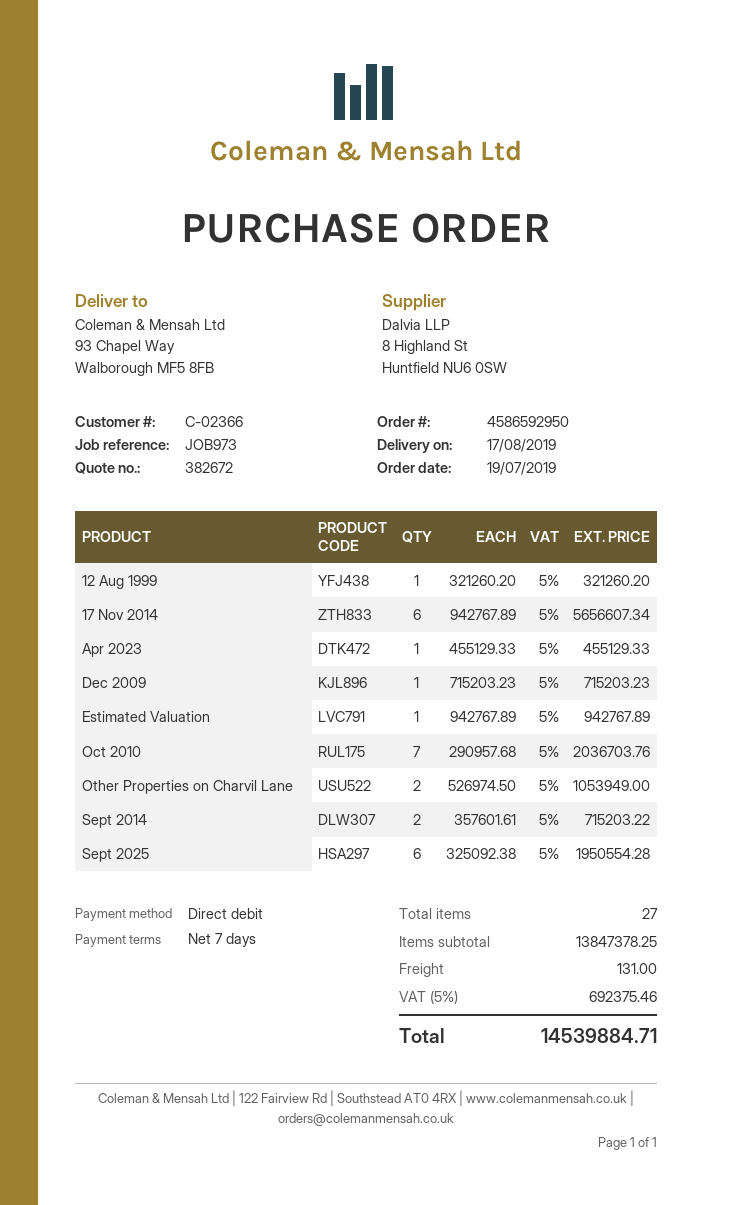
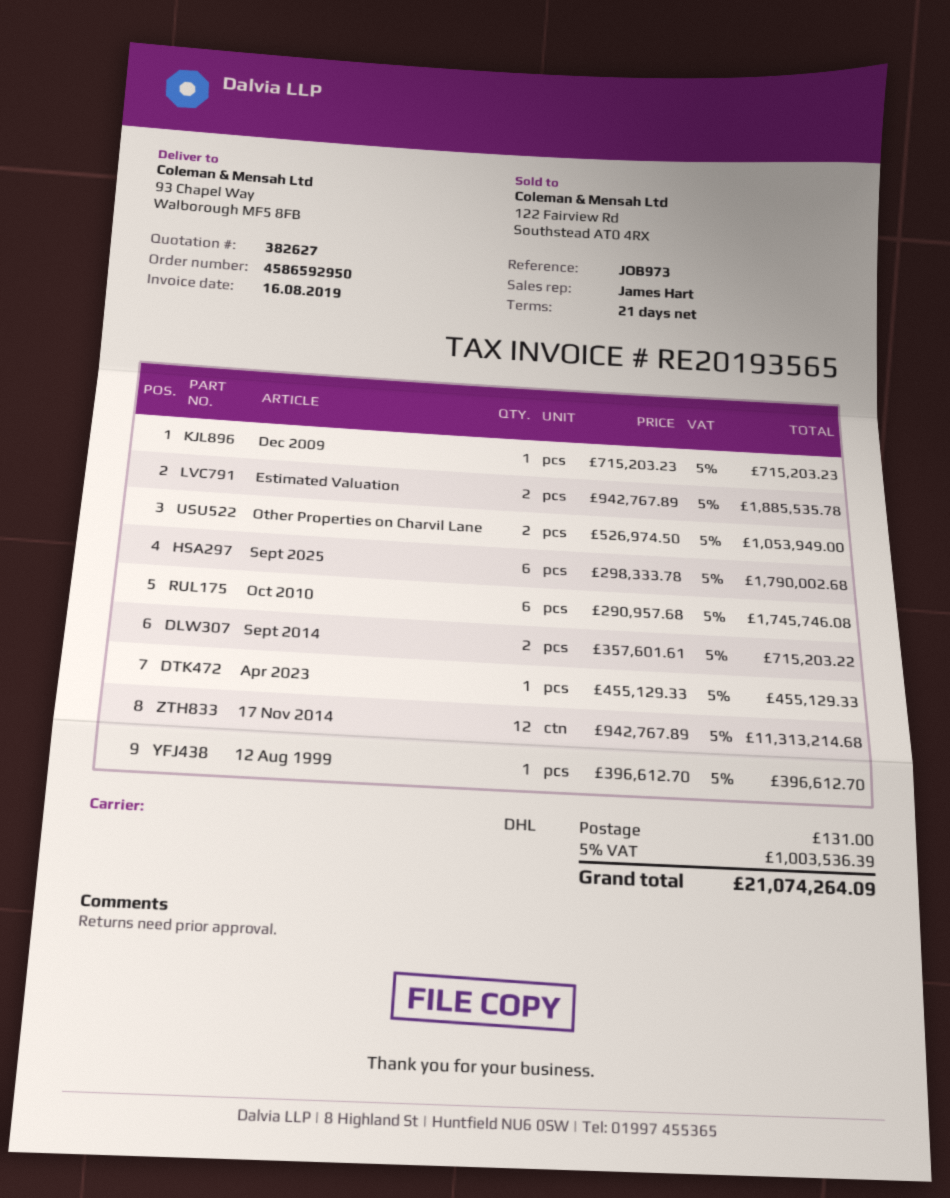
quote number: 382672 -> 382627
payment terms: 7 days -> 21 days
12 Aug 1999: 1 x 321260.20 = 321260.20 -> 1 x 396612.70 = 396612.70
17 Nov 2014: 6 x 942767.89 = 5656607.34 -> 12 x 942767.89 = 11313214.68
Estimated Valuation: 1 x 942767.89 = 942767.89 -> 2 x 942767.89 = 1885535.78
Oct 2010: 7 x 290957.68 = 2036703.76 -> 6 x 290957.68 = 1745746.08
Sept 2025: 6 x 325092.38 = 1950554.28 -> 6 x 298333.78 = 1790002.68
tax: 5% = 692375.46 -> 5% = 1003536.39
total: 14539884.71 -> 21074264.09

